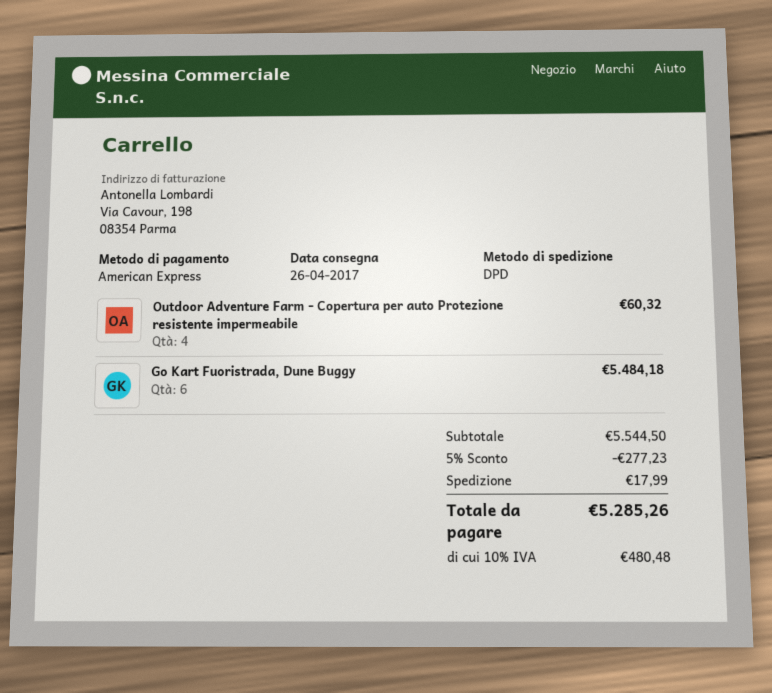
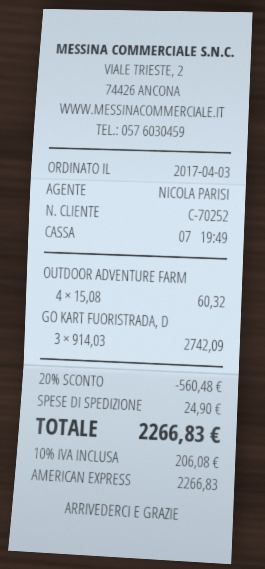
Go Kart Fuoristrada, Dune Buggy: 6 for 5484.18 -> 3 for 2742.09
discount: 5% = 277.23 -> 20% = 560.48
shipping: 17.99 -> 24.90
tax: 10% = 480.48 -> 10% = 206.08
total: 5285.26 -> 2266.83

